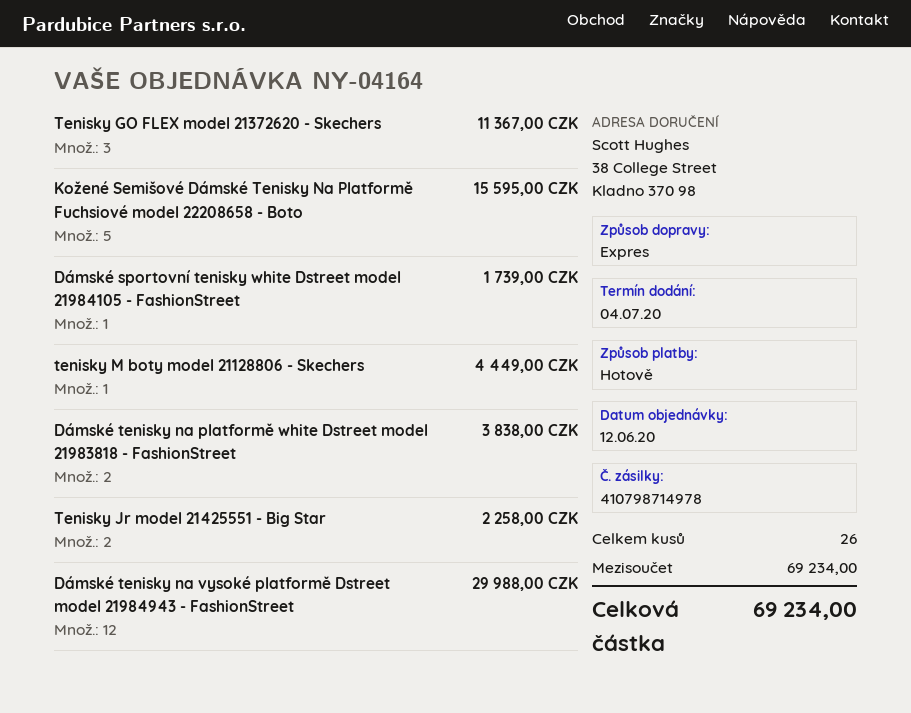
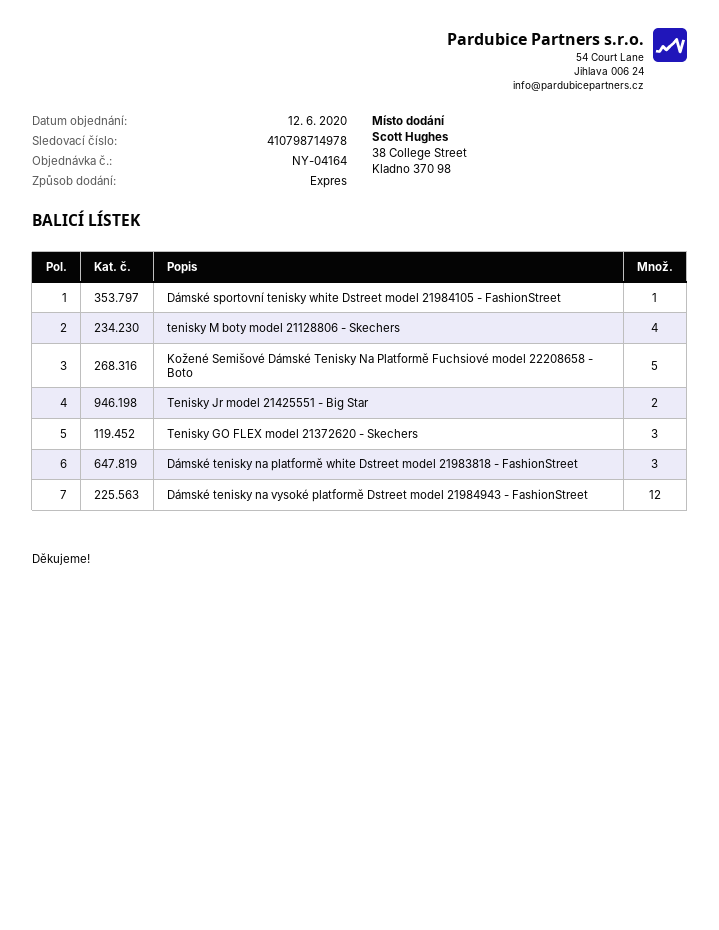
tenisky M boty model 21128806 - Skechers: 1 -> 4
Dámské tenisky na platformě white Dstreet model 21983818 - FashionStreet: 2 -> 3

